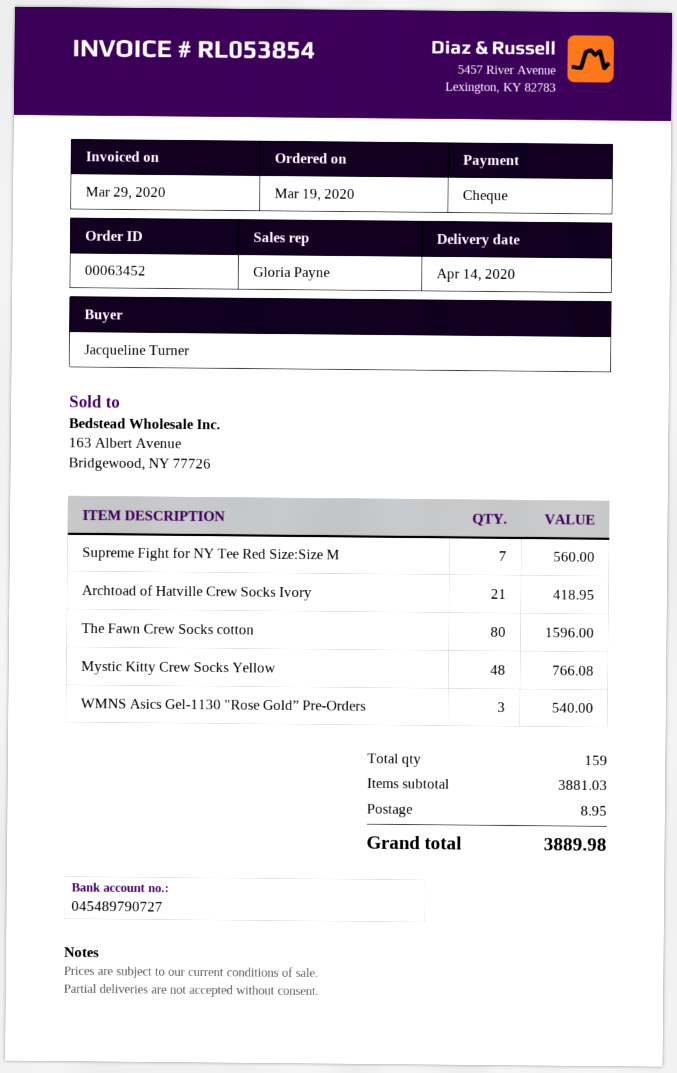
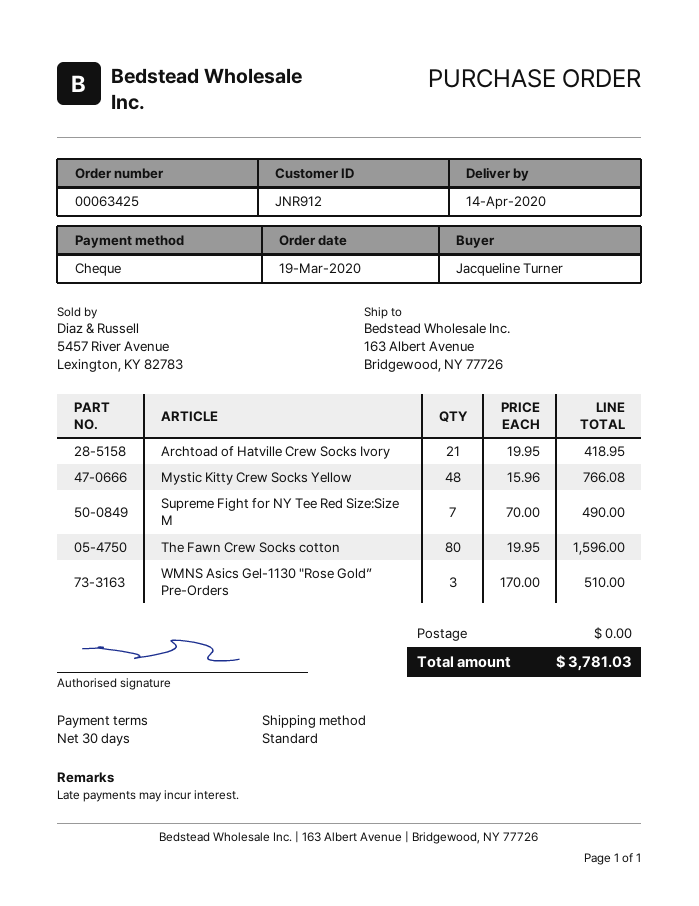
order number: 00063452 -> 00063425
Supreme Fight for NY Tee Red Size:Size M: 7 for 560.00 -> 7 for 490.00
WMNS Asics Gel-1130 "Rose Gold” Pre-Orders: 3 for 540.00 -> 3 for 510.00
shipping: 8.95 -> 0.00
total: 3889.98 -> 3781.03

